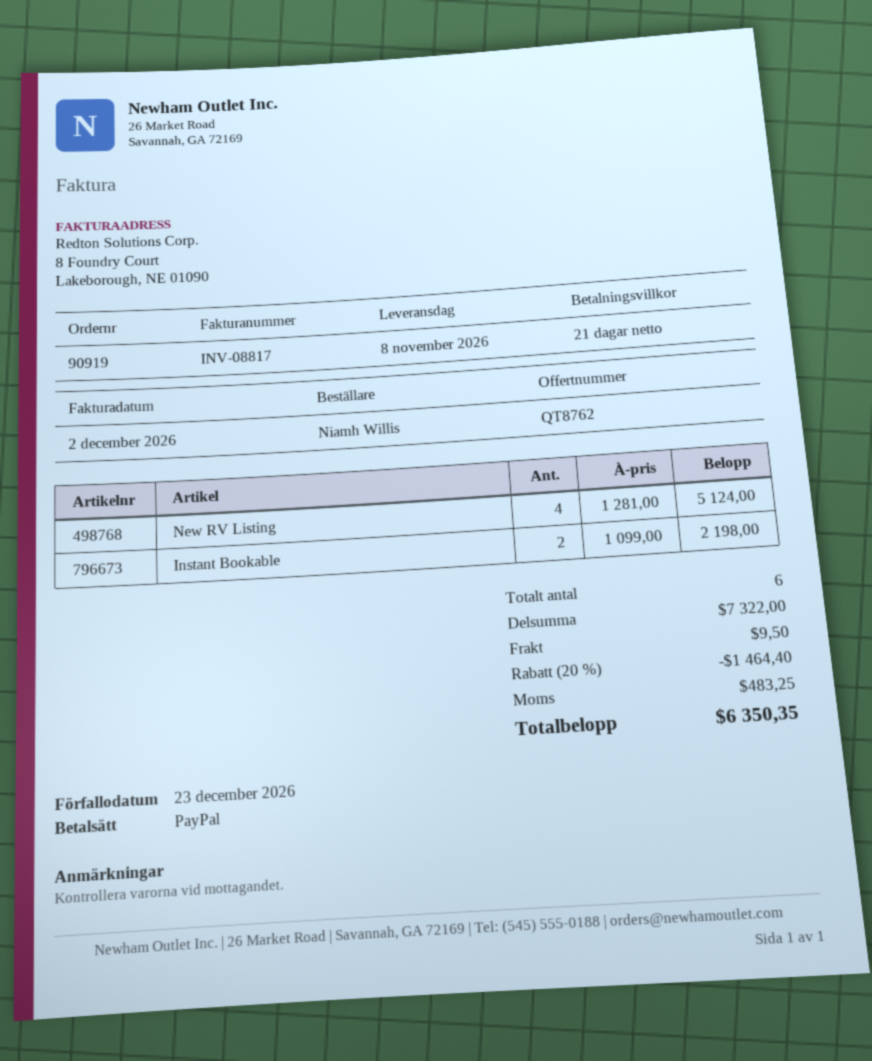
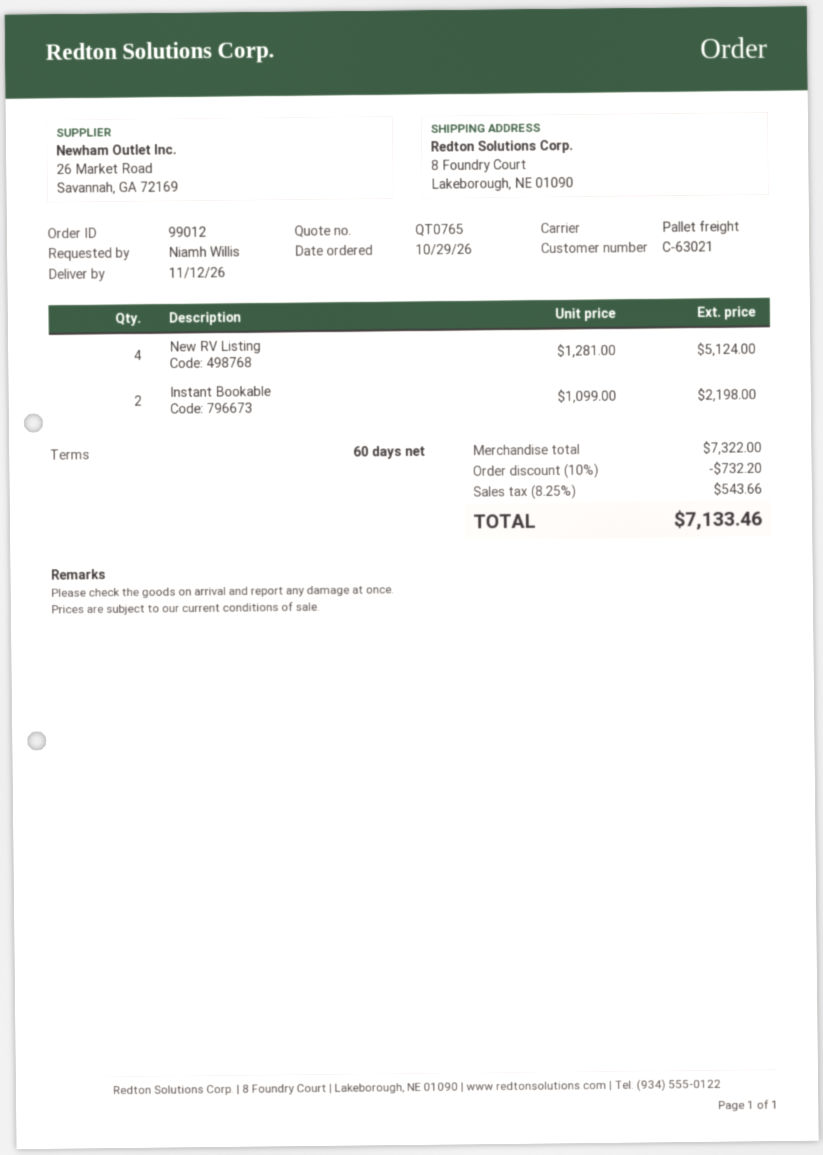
quote number: QT8762 -> QT0765
order number: 90919 -> 99012
delivery date: 2026-11-08 -> 2026-11-12
payment terms: 21 days -> 60 days
discount: 20% = 1464.40 -> 10% = 732.20
shipping: 9.50 -> none
tax: 483.25 -> 543.66
total: 6350.35 -> 7133.46

